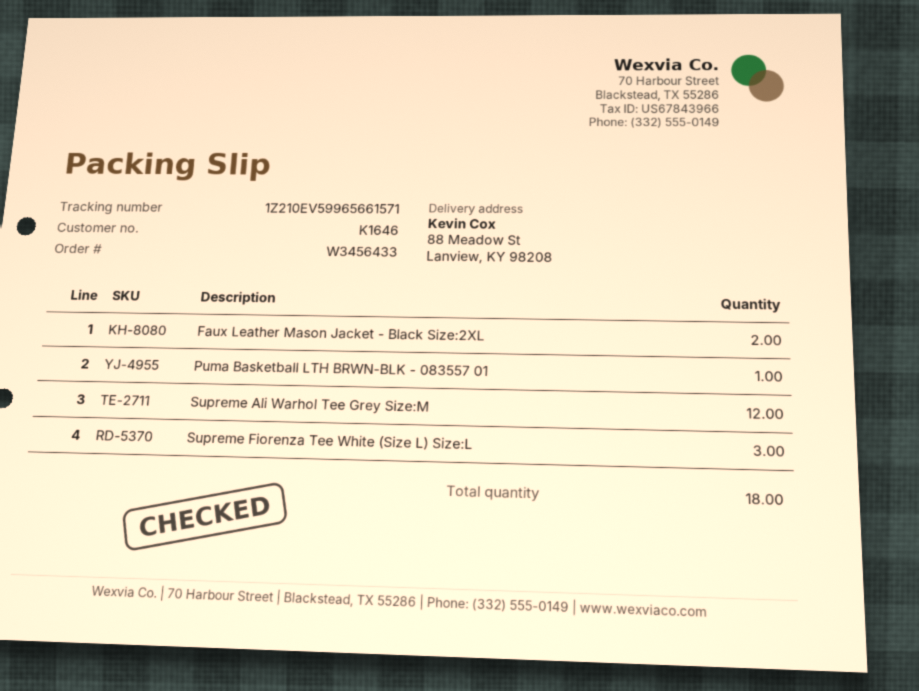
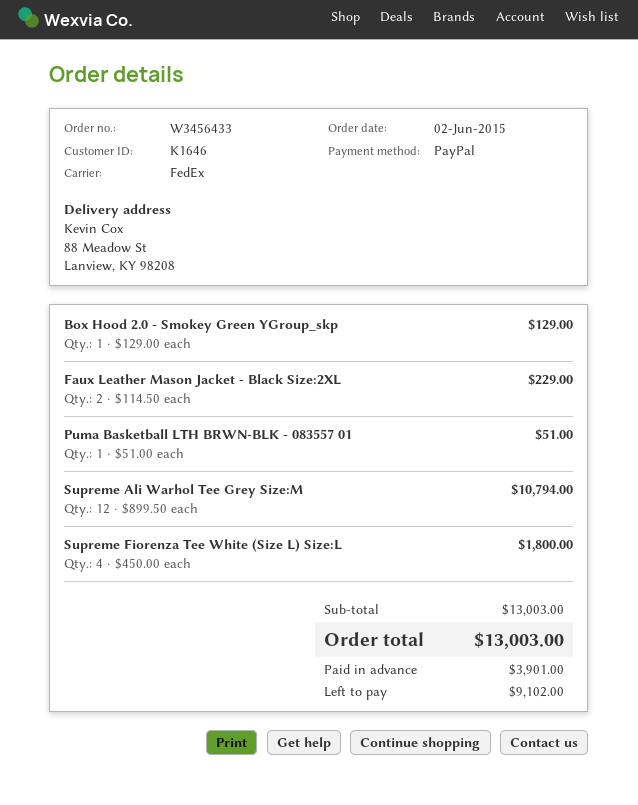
Supreme Fiorenza Tee White (Size L) Size:L: 3 -> 4
Box Hood 2.0 - Smokey Green YGroup_skp: none -> 1

